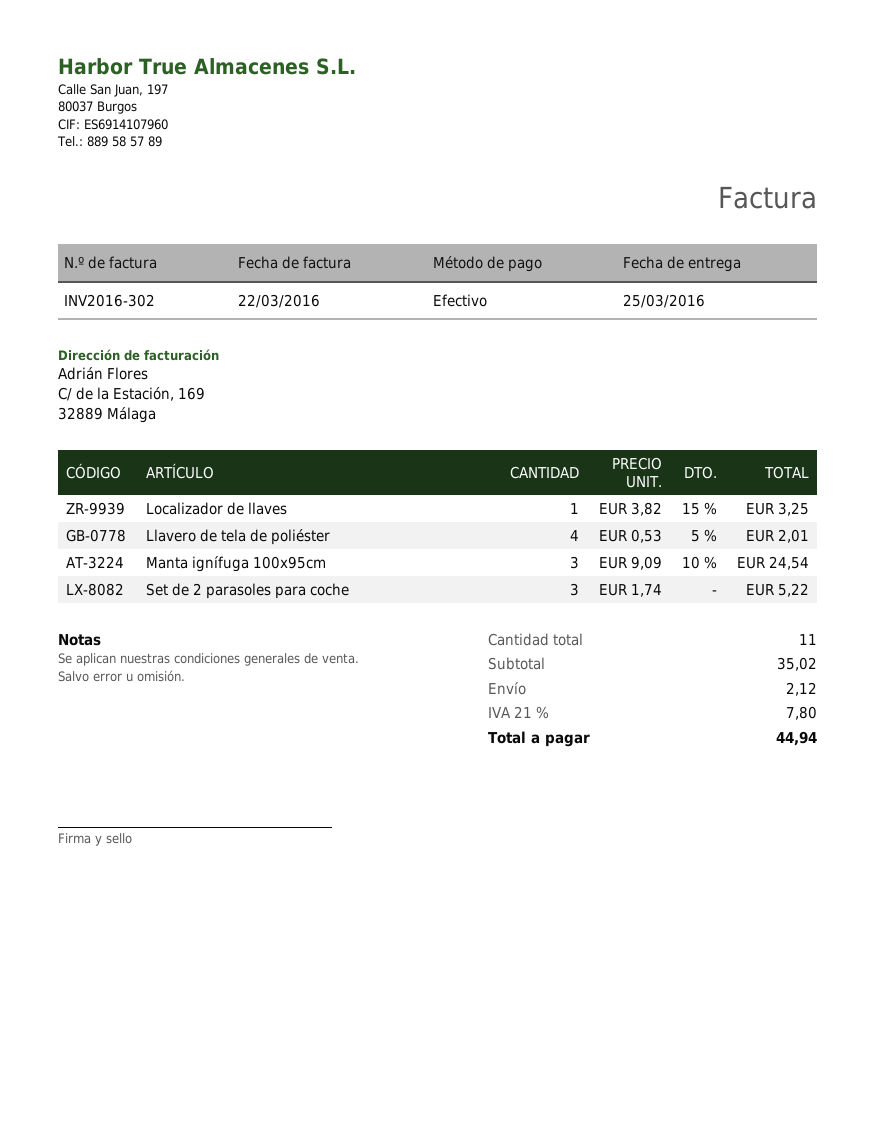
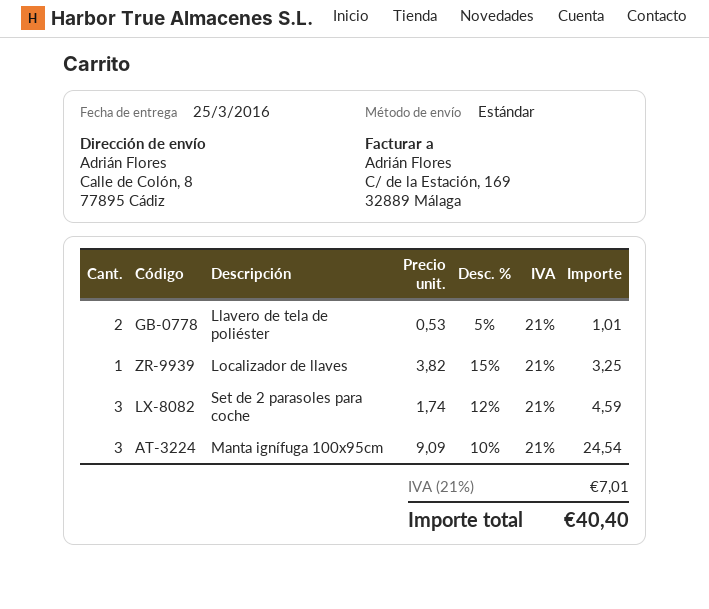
Llavero de tela de poliéster: 4 x 0.53 - 5% = 2.01 -> 2 x 0.53 - 5% = 1.01
Set de 2 parasoles para coche: 3 x 1.74 = 5.22 -> 3 x 1.74 - 12% = 4.59
shipping: 2.12 -> none
tax: 21% = 7.80 -> 21% = 7.01
total: 44.94 -> 40.40

